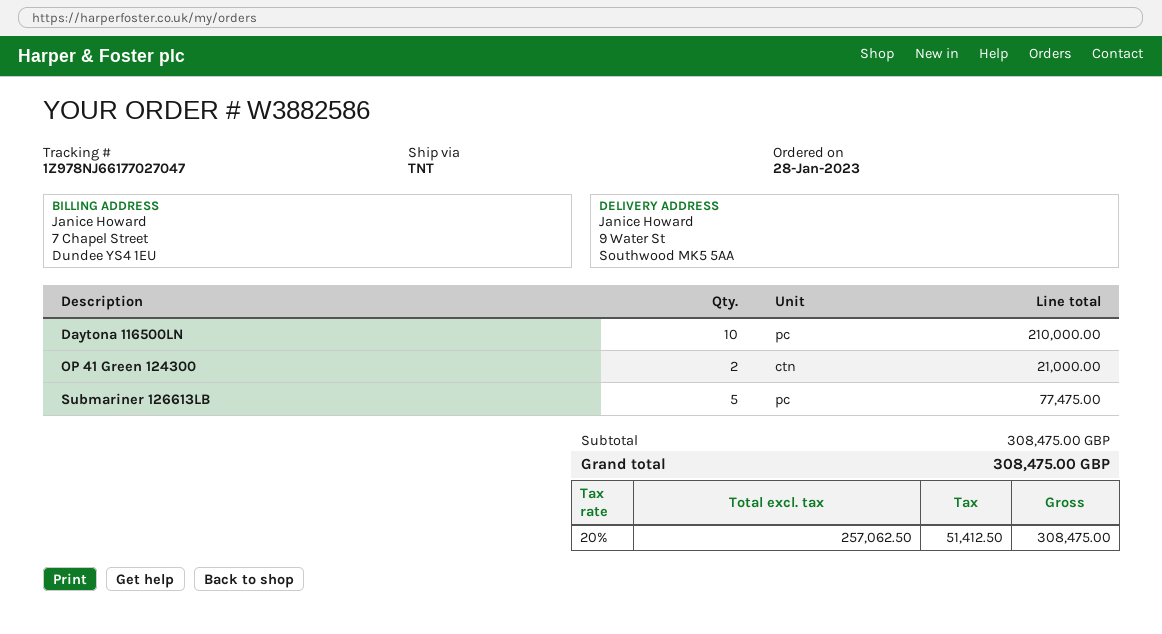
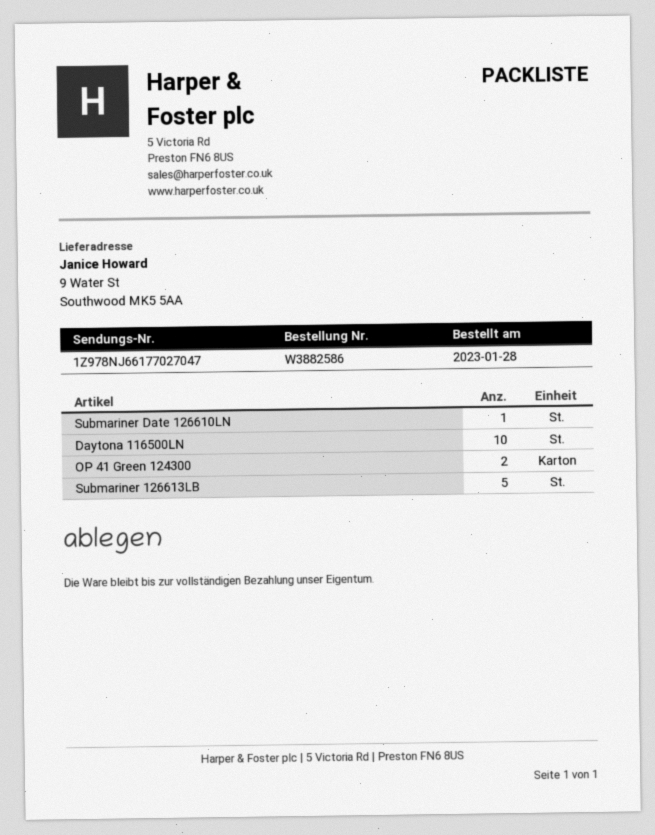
Submariner Date 126610LN: none -> 1

